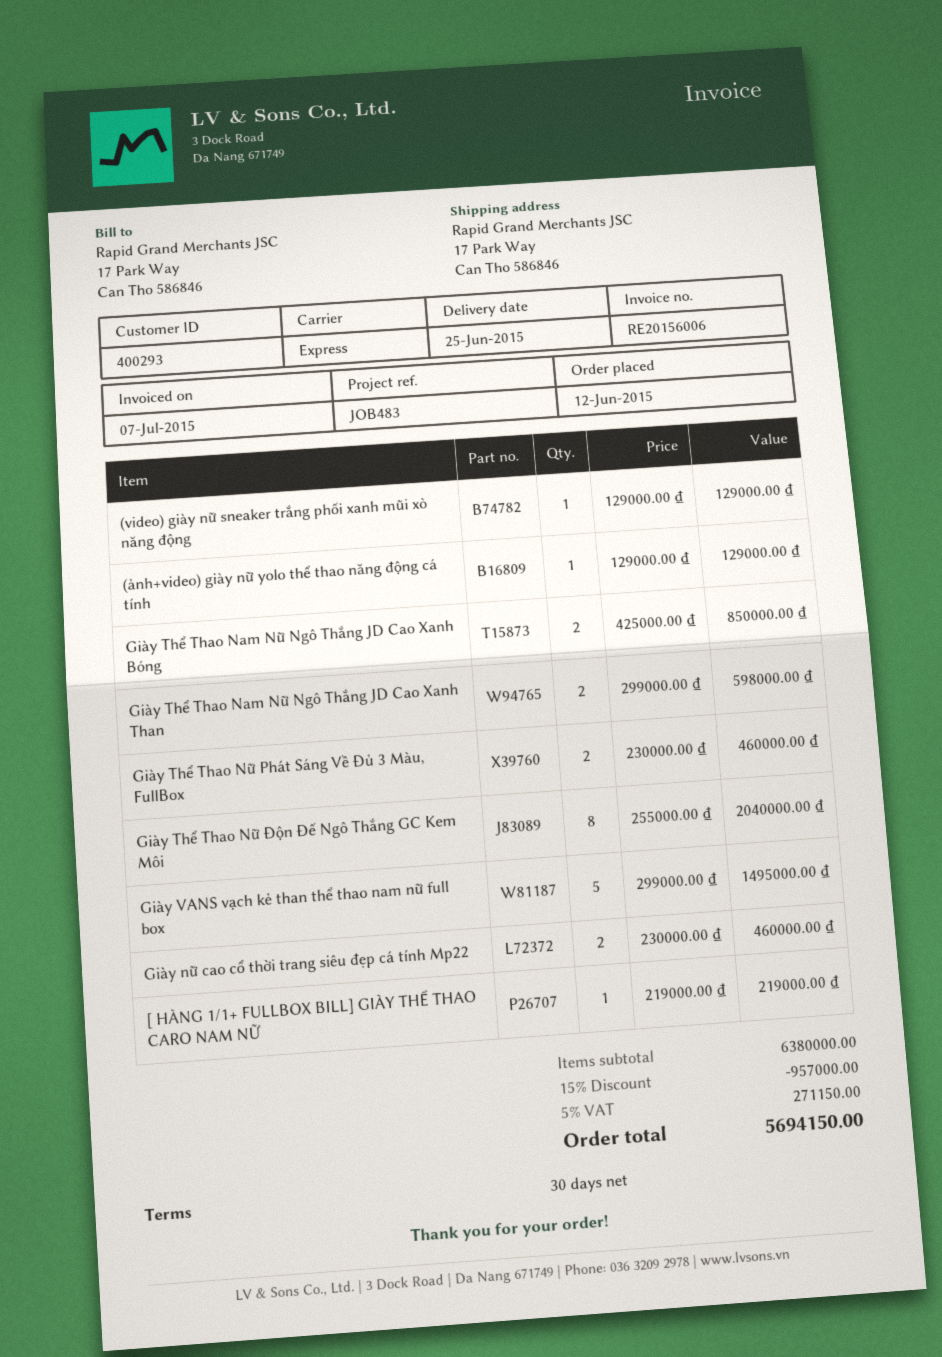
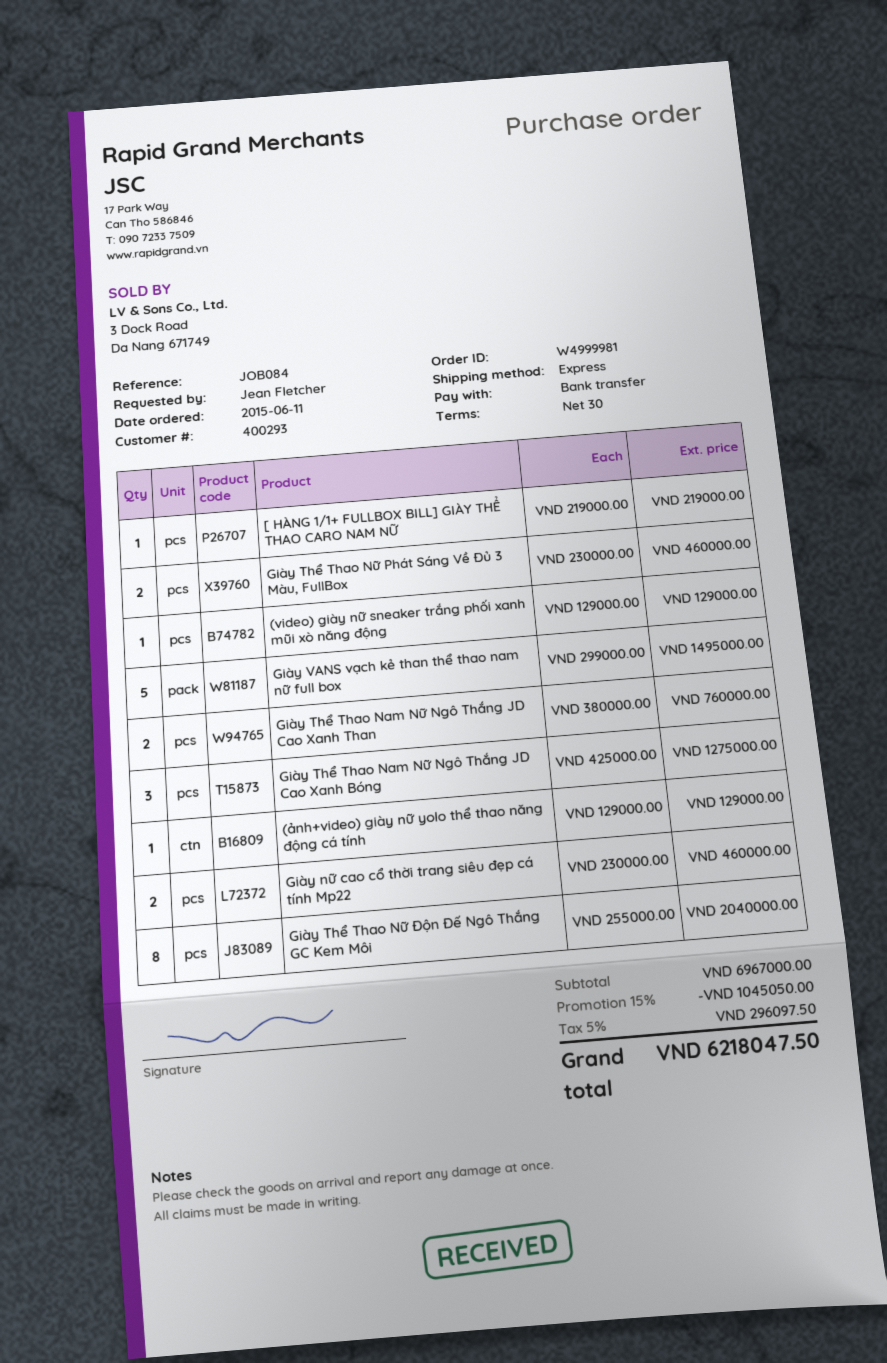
order date: 2015-06-12 -> 2015-06-11
reference: JOB483 -> JOB084
Giày Thể Thao Nam Nữ Ngô Thắng JD Cao Xanh Bóng: 2 x 425000.00 = 850000.00 -> 3 x 425000.00 = 1275000.00
Giày Thể Thao Nam Nữ Ngô Thắng JD Cao Xanh Than: 2 x 299000.00 = 598000.00 -> 2 x 380000.00 = 760000.00
subtotal: 6380000.00 -> 6967000.00
discount: 15% = 957000.00 -> 15% = 1045050.00
tax: 5% = 271150.00 -> 5% = 296097.50
total: 5694150.00 -> 6218047.50

